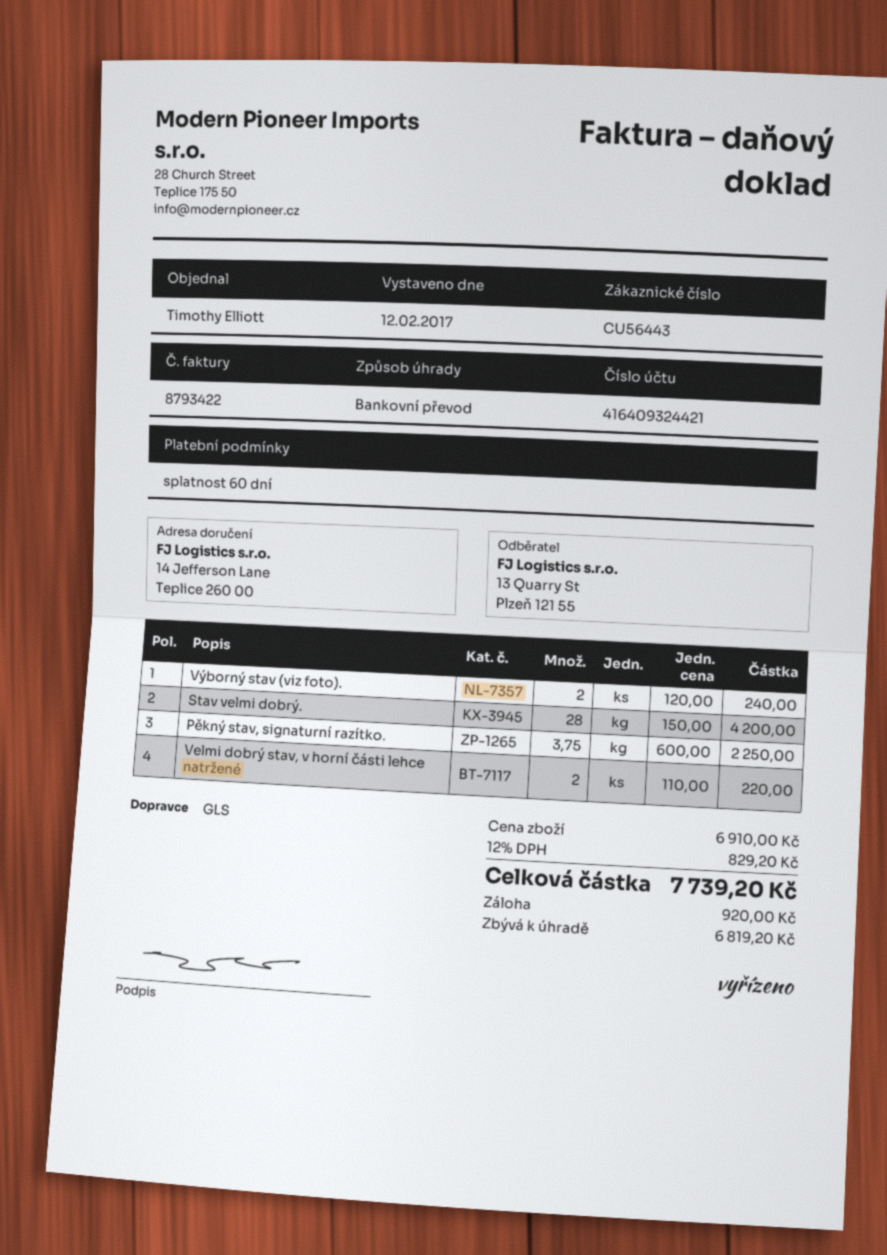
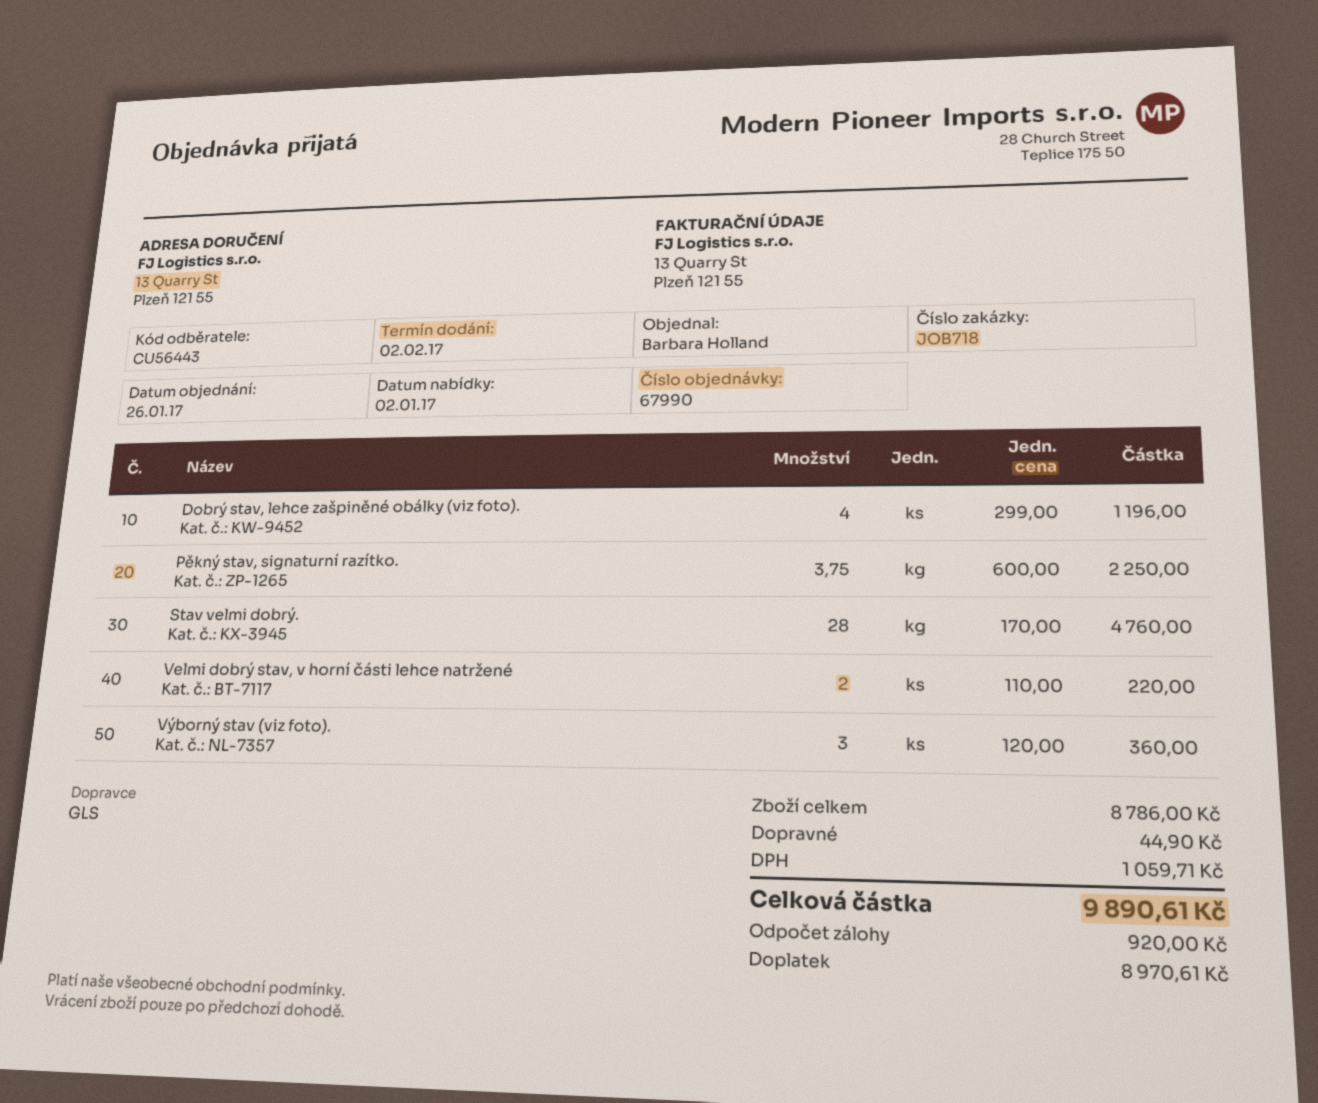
ordered by: Timothy Elliott -> Barbara Holland
ship to: 14 Jefferson Lane, Teplice 260 00 -> 13 Quarry St, Plzeň 121 55
Výborný stav (viz foto).: 2 x 120.00 = 240.00 -> 3 x 120.00 = 360.00
Stav velmi dobrý.: 28 x 150.00 = 4200.00 -> 28 x 170.00 = 4760.00
Dobrý stav, lehce zašpiněné obálky (viz foto).: none -> 4 x 299.00 = 1196.00
subtotal: 6910.00 -> 8786.00
shipping: none -> 44.90
tax: 829.20 -> 1059.71
total: 7739.20 -> 9890.61
balance: 6819.20 -> 8970.61

